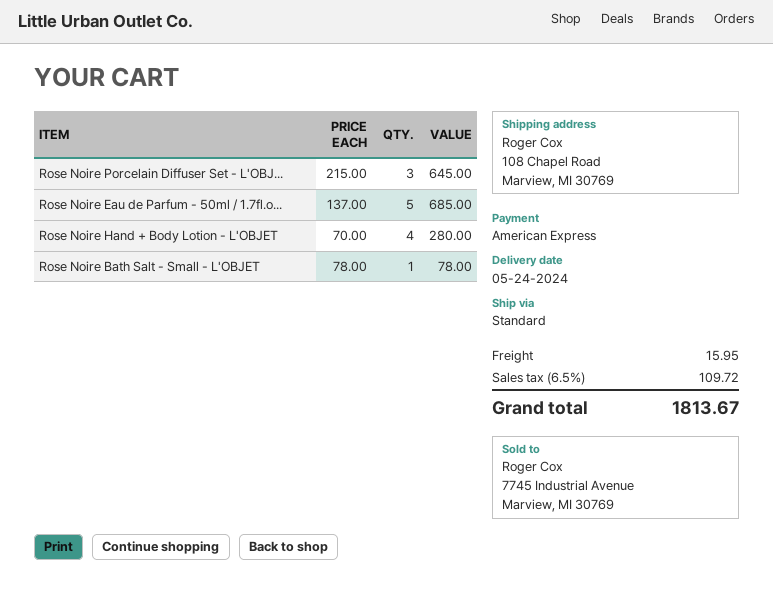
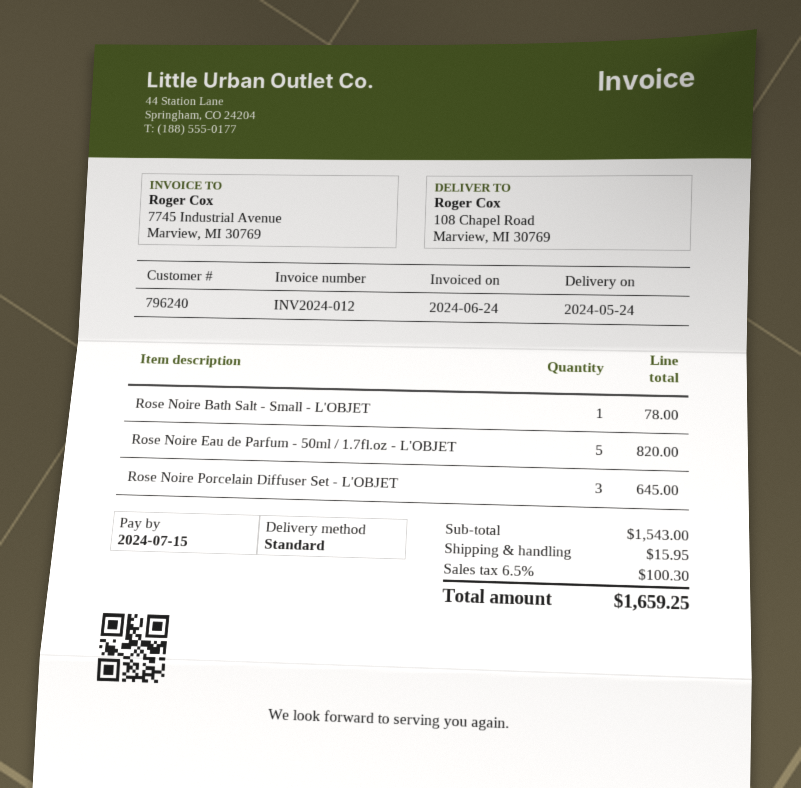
Rose Noire Eau de Parfum - 50ml / 1.7fl.o...: 5 for 685.00 -> 5 for 820.00
Rose Noire Hand + Body Lotion - L'OBJET: 4 for 280.00 -> none
tax: 6.5% = 109.72 -> 6.5% = 100.30
total: 1813.67 -> 1659.25

